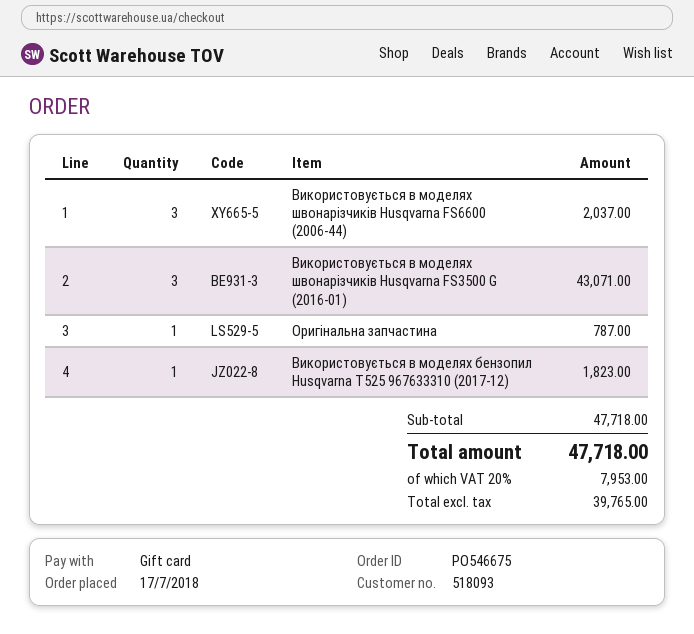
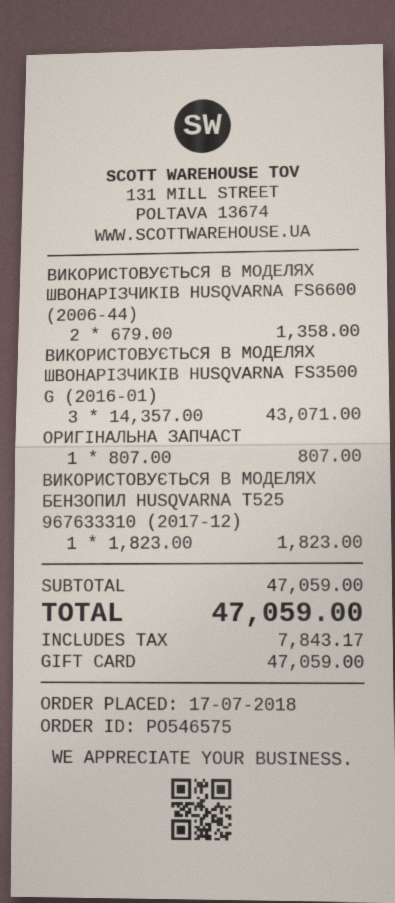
order number: PO546675 -> PO546575
Використовується в моделях швонарізчиків Husqvarna FS6600 (2006-44): 3 for 2037.00 -> 2 for 1358.00
Оригінальна запчастина: 1 for 787.00 -> 1 for 807.00
subtotal: 47718.00 -> 47059.00
tax: 7953.00 -> 7843.17
total: 47718.00 -> 47059.00

